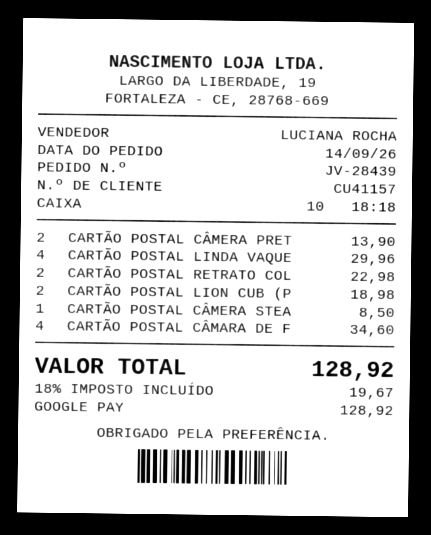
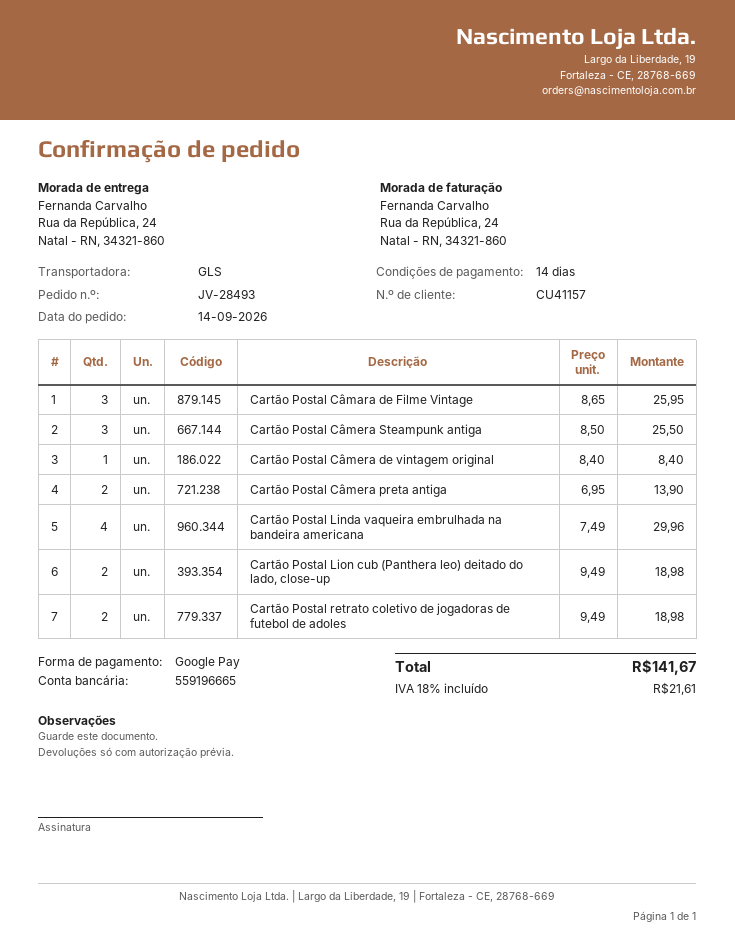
order number: JV-28439 -> JV-28493
CARTÃO POSTAL RETRATO COL: 2 for 22.98 -> 2 for 18.98
CARTÃO POSTAL CÂMERA STEA: 1 for 8.50 -> 3 for 25.50
CARTÃO POSTAL CÂMARA DE F: 4 for 34.60 -> 3 for 25.95
Cartão Postal Câmera de vintagem original: none -> 1 for 8.40
tax: 18% = 19.67 -> 18% = 21.61
total: 128.92 -> 141.67

